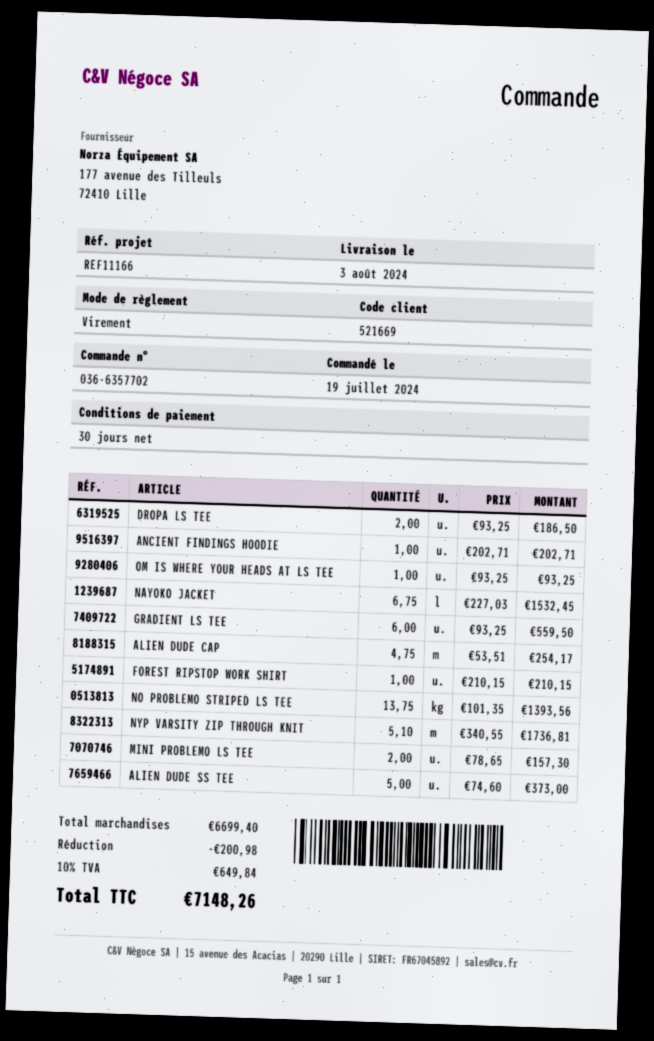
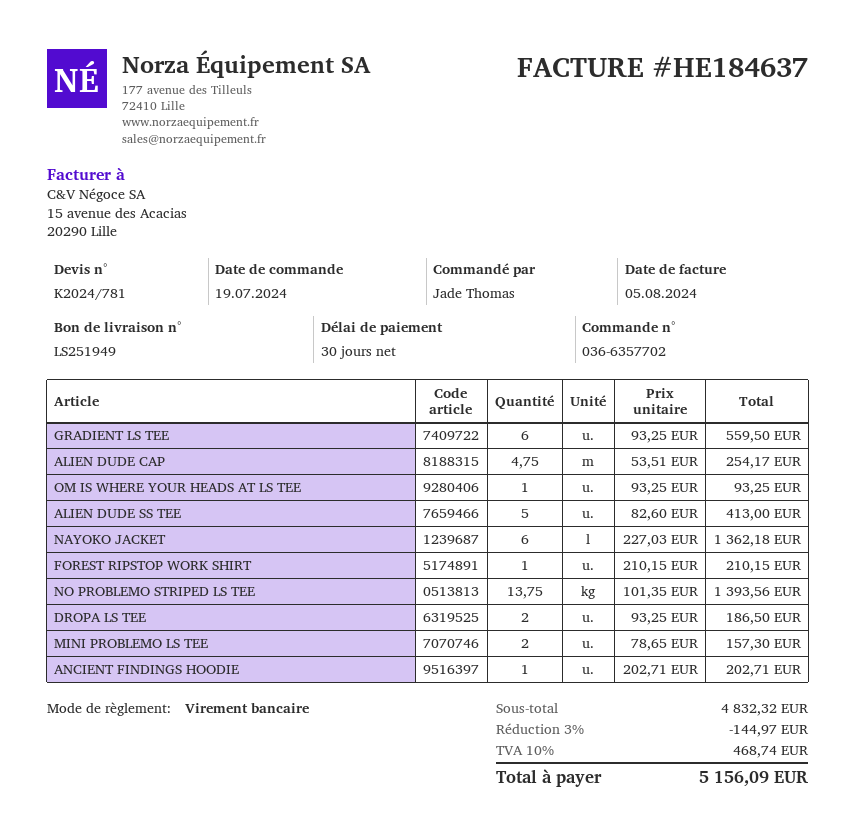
NAYOKO JACKET: 6.75 x 227.03 = 1532.45 -> 6 x 227.03 = 1362.18
NYP VARSITY ZIP THROUGH KNIT: 5.1 x 340.55 = 1736.81 -> none
ALIEN DUDE SS TEE: 5 x 74.60 = 373.00 -> 5 x 82.60 = 413.00
subtotal: 6699.40 -> 4832.32
discount: 200.98 -> 144.97
tax: 10% = 649.84 -> 10% = 468.74
total: 7148.26 -> 5156.09

